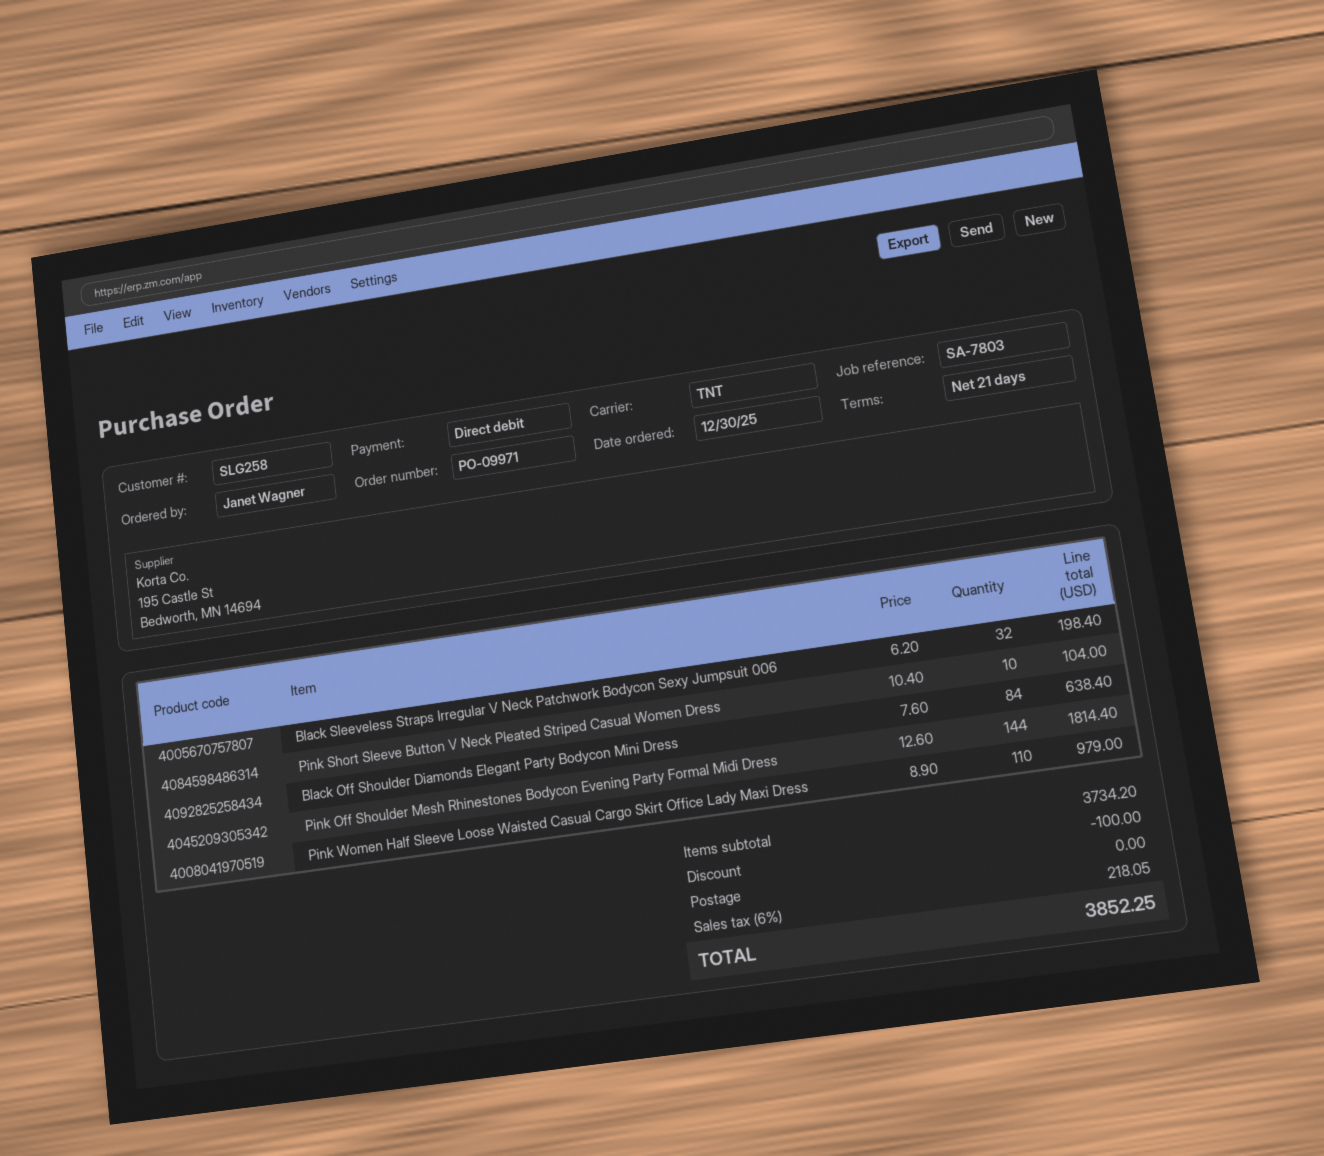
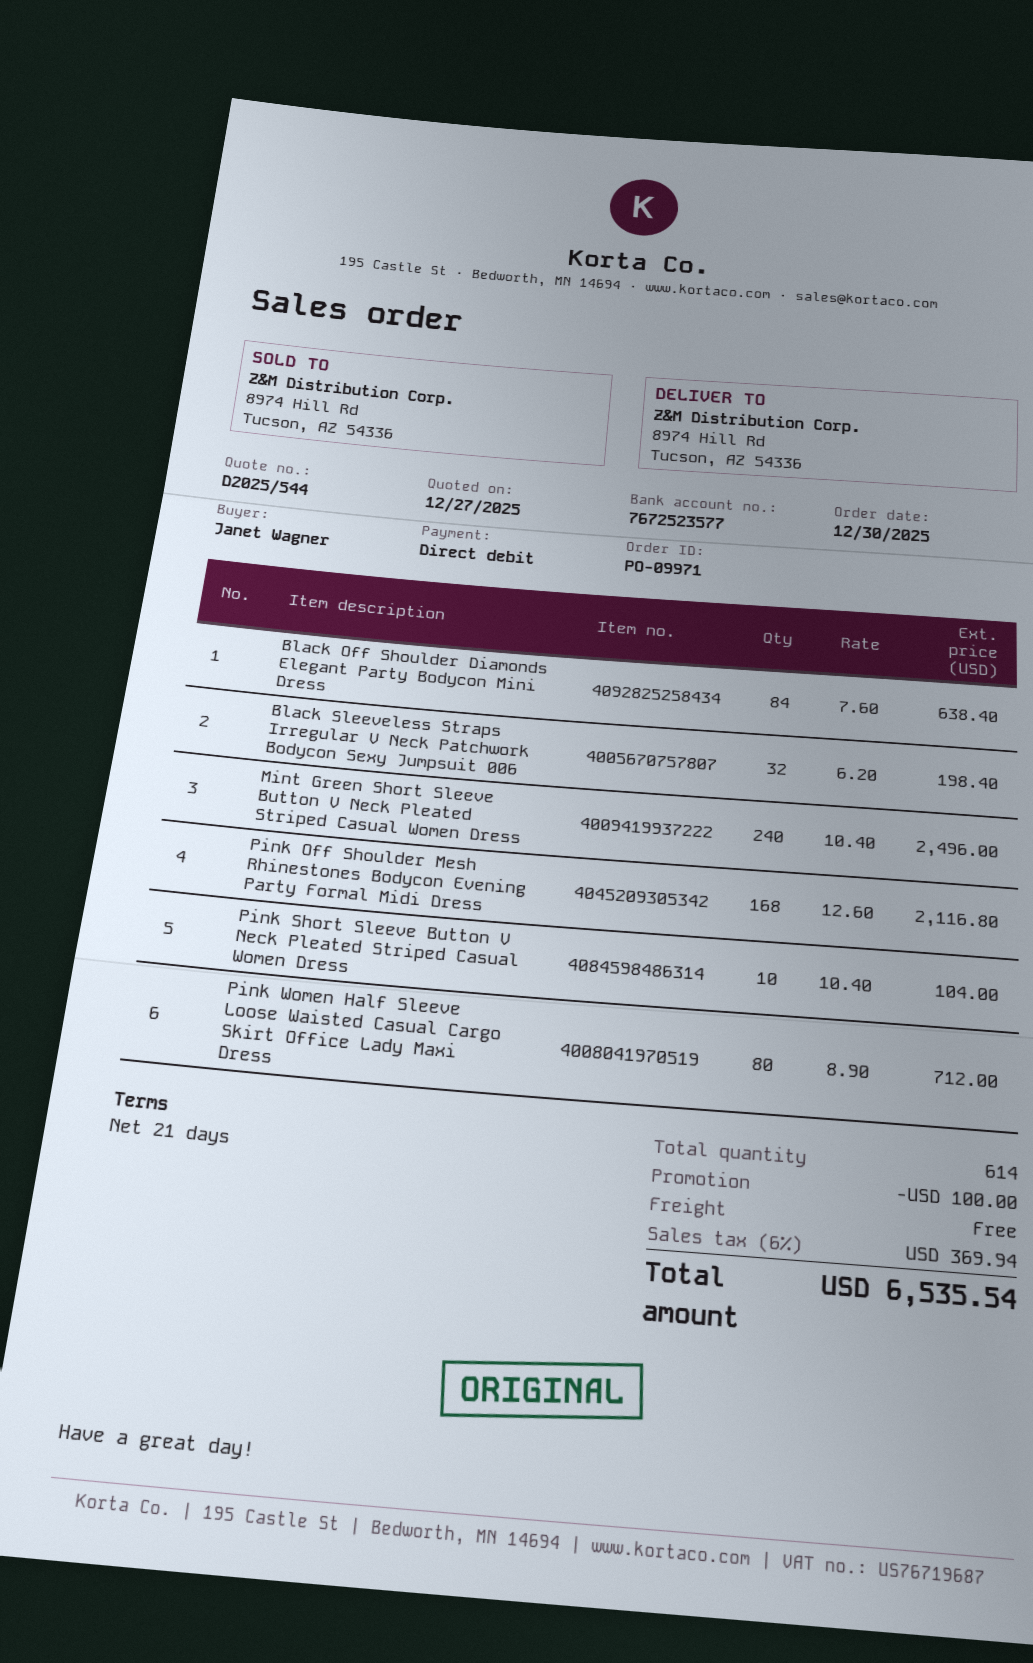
Pink Off Shoulder Mesh Rhinestones Bodycon Evening Party Formal Midi Dress: 144 x 12.60 = 1814.40 -> 168 x 12.60 = 2116.80
Pink Women Half Sleeve Loose Waisted Casual Cargo Skirt Office Lady Maxi Dress: 110 x 8.90 = 979.00 -> 80 x 8.90 = 712.00
Mint Green Short Sleeve Button V Neck Pleated Striped Casual Women Dress: none -> 240 x 10.40 = 2496.00
tax: 6% = 218.05 -> 6% = 369.94
total: 3852.25 -> 6535.54

